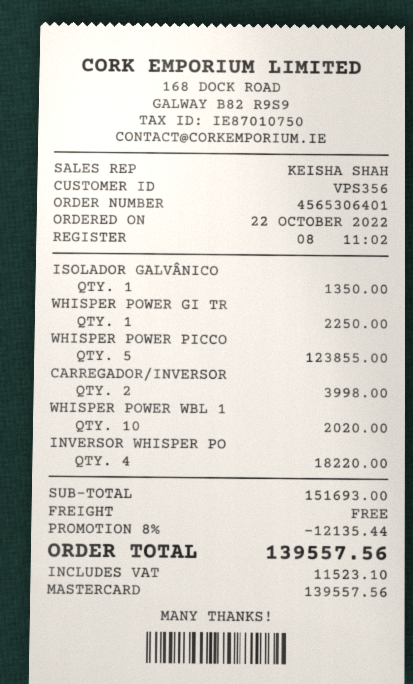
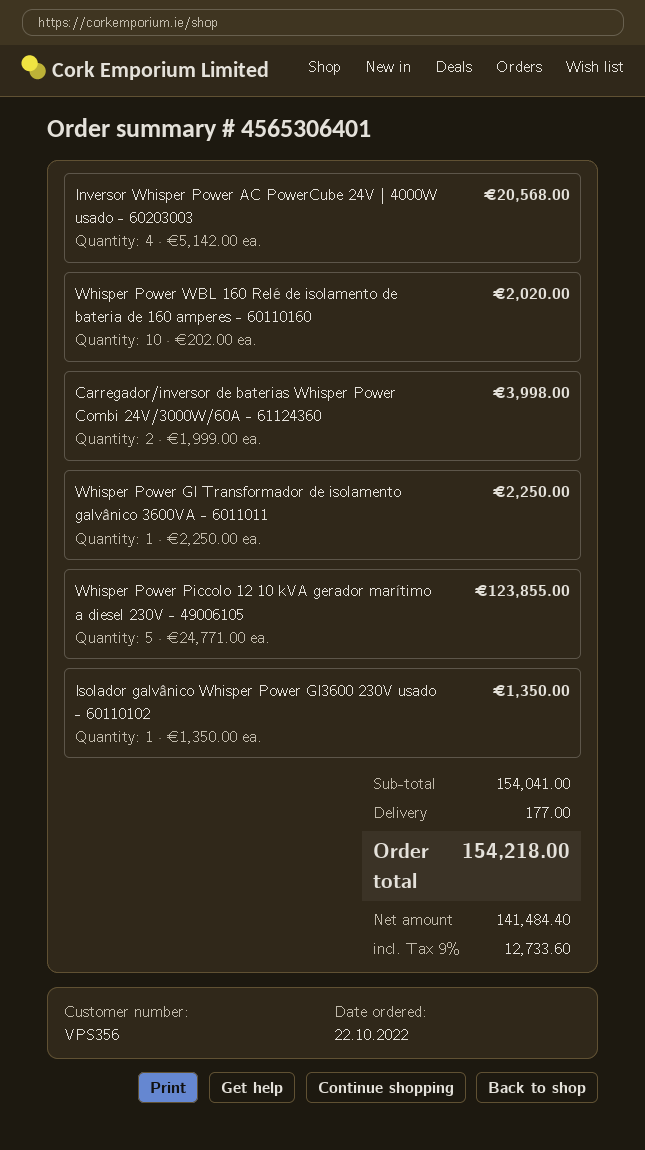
INVERSOR WHISPER PO: 4 for 18220.00 -> 4 for 20568.00
subtotal: 151693.00 -> 154041.00
discount: 8% = 12135.44 -> none
shipping: 0.00 -> 177.00
tax: 11523.10 -> 12733.60
total: 139557.56 -> 154218.00

